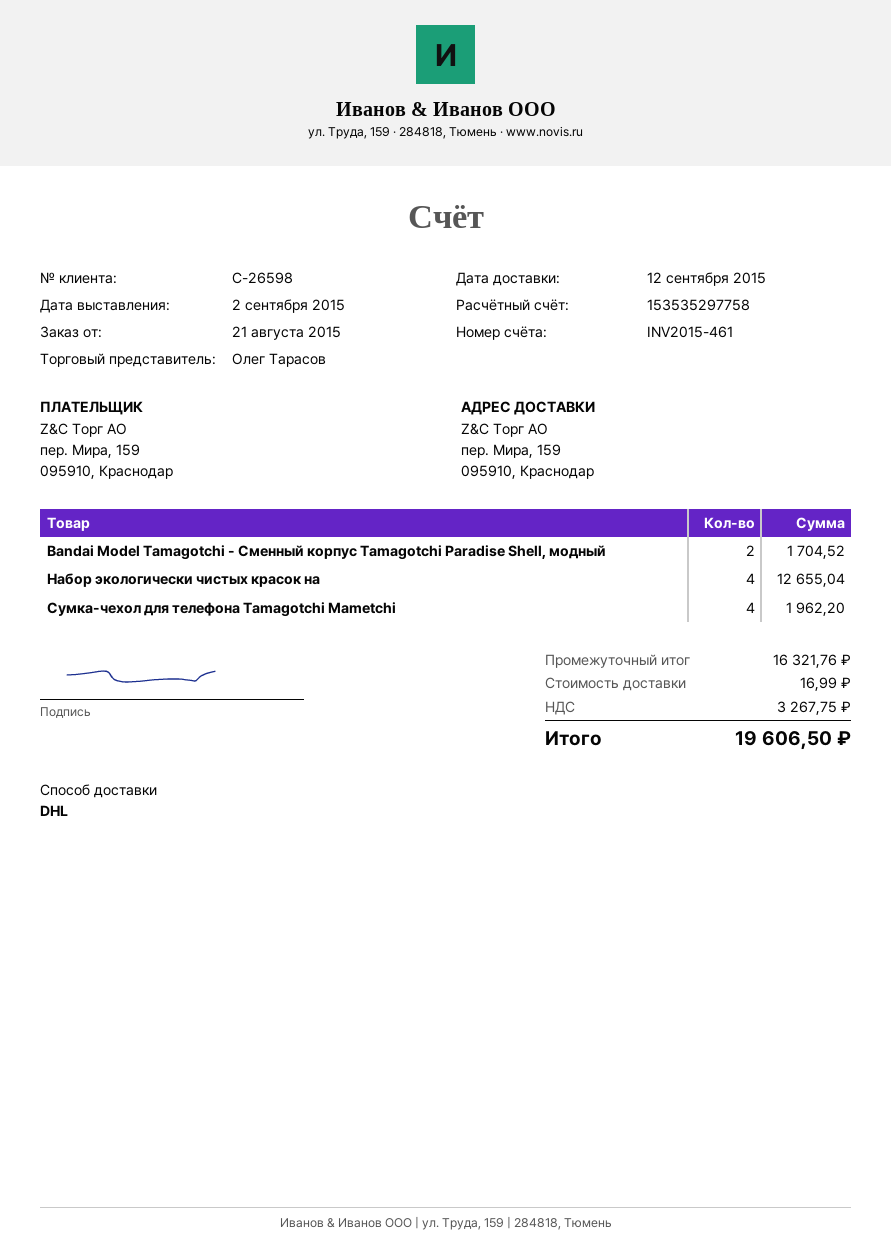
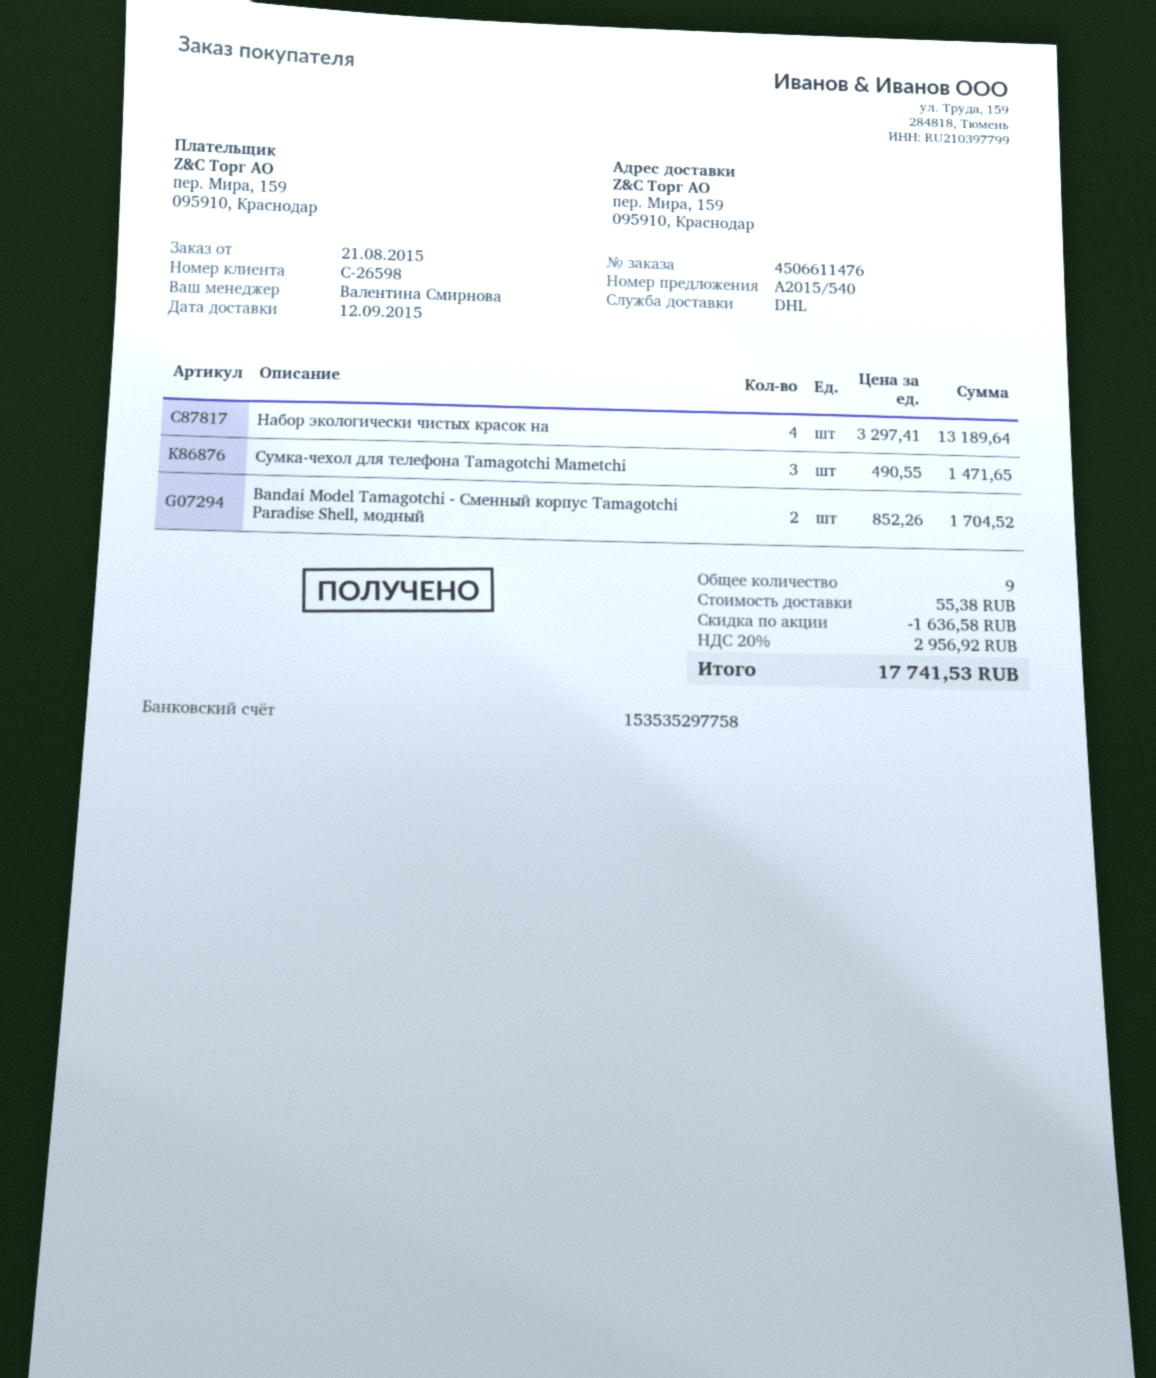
sales rep: Олег Тарасов -> Валентина Смирнова
Набор экологически чистых красок на: 4 for 12655.04 -> 4 for 13189.64
Сумка-чехол для телефона Tamagotchi Mametchi: 4 for 1962.20 -> 3 for 1471.65
discount: none -> 1636.58
shipping: 16.99 -> 55.38
tax: 3267.75 -> 2956.92
total: 19606.50 -> 17741.53

